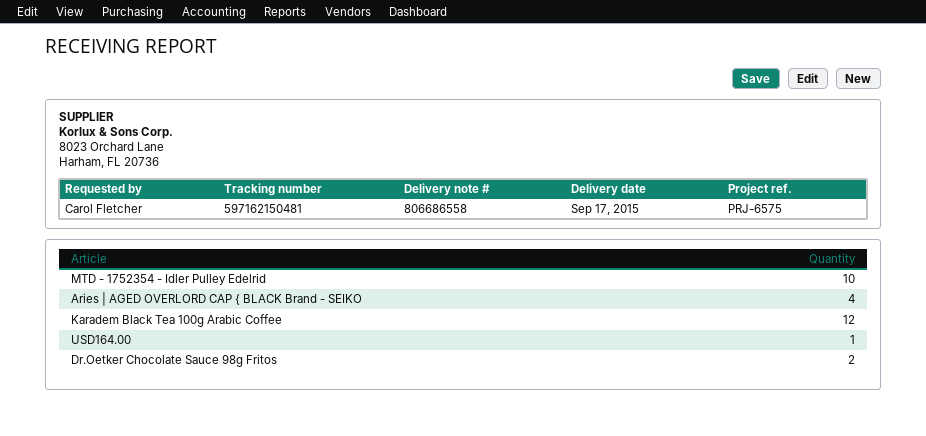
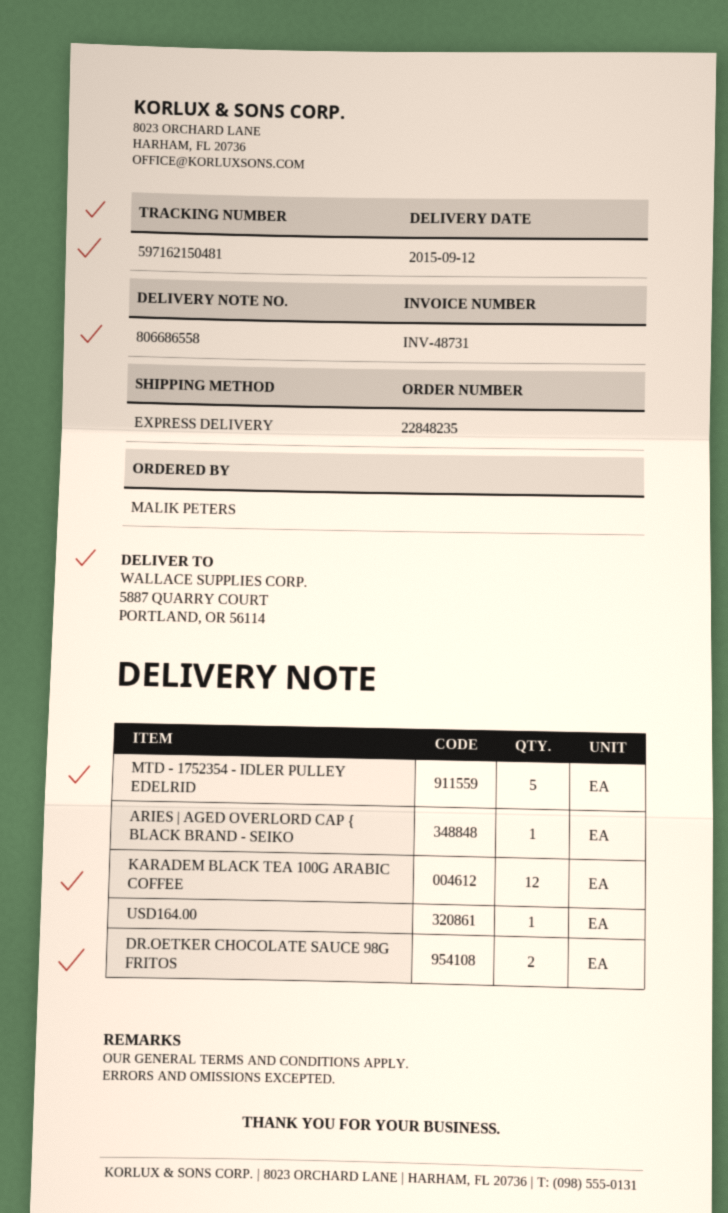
delivery date: 2015-09-17 -> 2015-09-12
ordered by: Carol Fletcher -> MALIK PETERS
MTD - 1752354 - Idler Pulley Edelrid: 10 -> 5
Aries | AGED OVERLORD CAP { BLACK Brand - SEIKO: 4 -> 1

